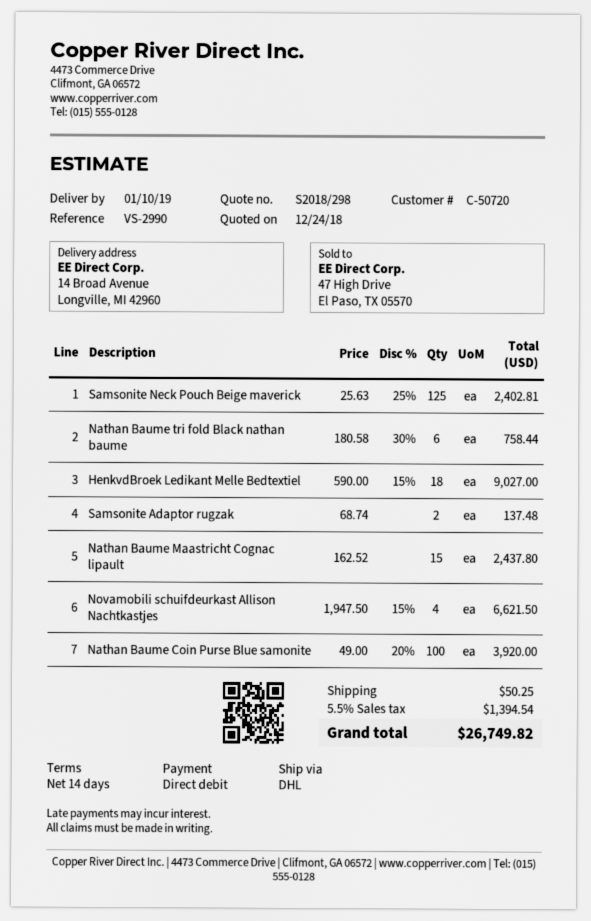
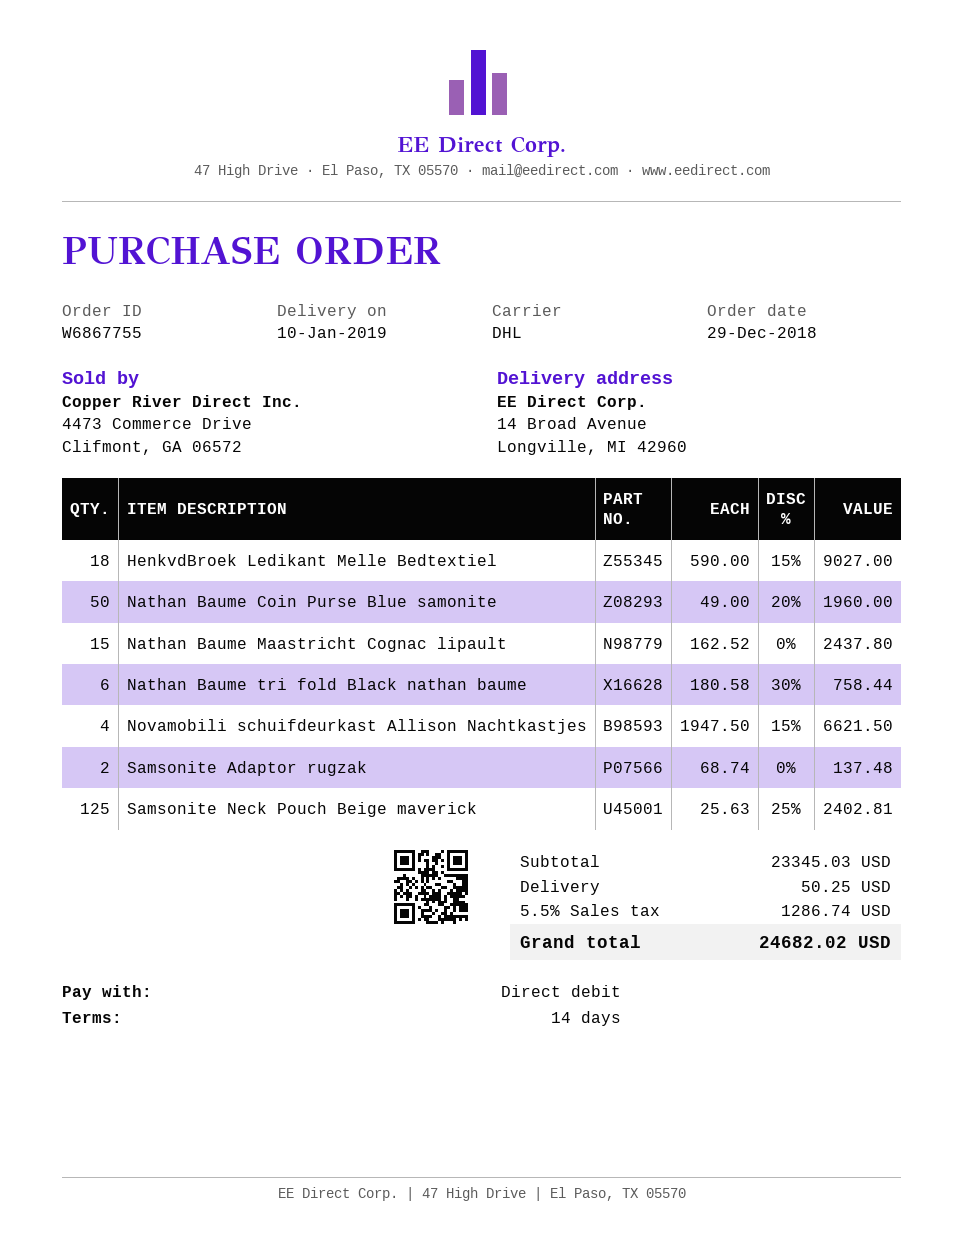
Nathan Baume Coin Purse Blue samonite: 100 x 49.00 - 20% = 3920.00 -> 50 x 49.00 - 20% = 1960.00
tax: 5.5% = 1394.54 -> 5.5% = 1286.74
total: 26749.82 -> 24682.02

